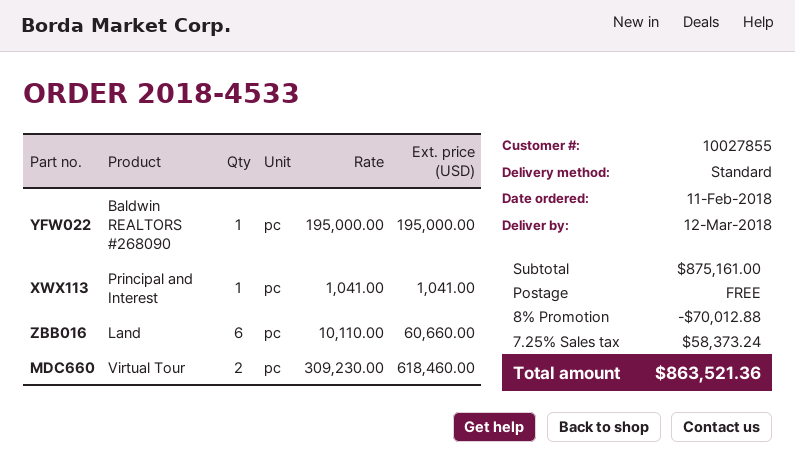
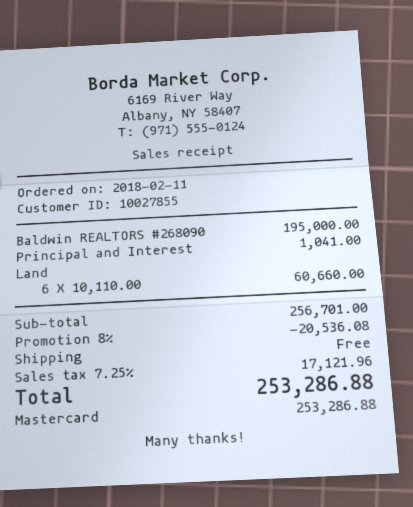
Virtual Tour: 2 x 309230.00 = 618460.00 -> none
subtotal: 875161.00 -> 256701.00
discount: 8% = 70012.88 -> 8% = 20536.08
tax: 7.25% = 58373.24 -> 7.25% = 17121.96
total: 863521.36 -> 253286.88

